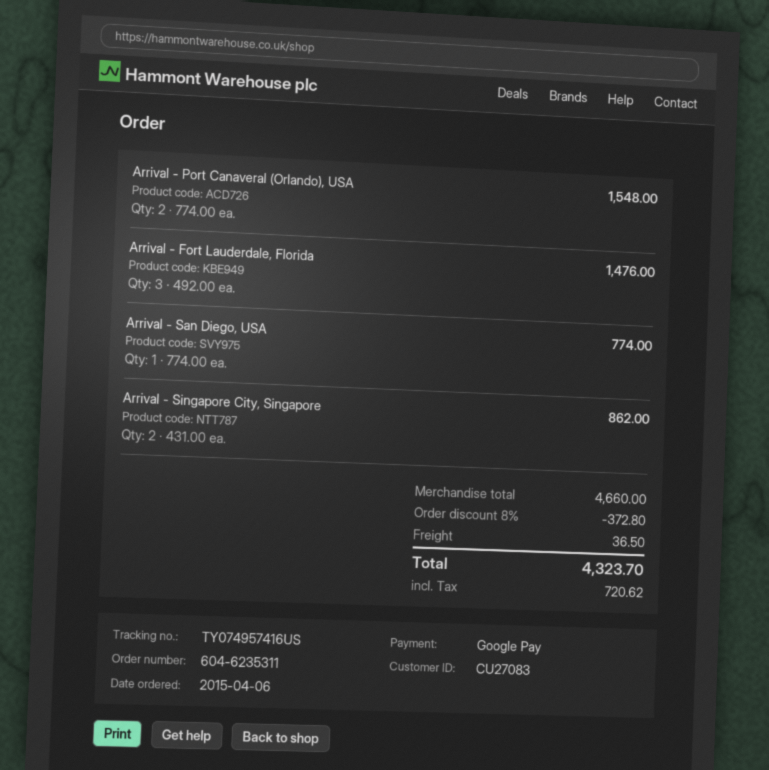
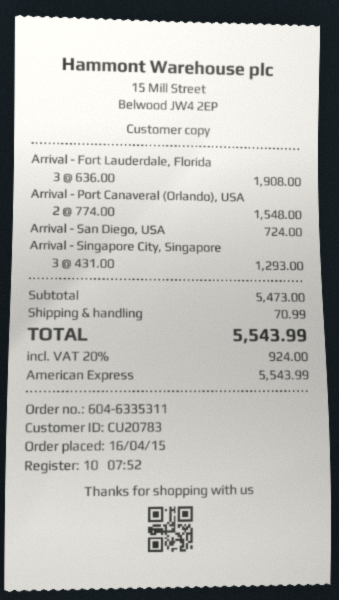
order number: 604-6235311 -> 604-6335311
order date: 2015-04-06 -> 2015-04-16
customer number: CU27083 -> CU20783
payment method: Google Pay -> American Express
Arrival - Fort Lauderdale, Florida: 3 x 492.00 = 1476.00 -> 3 x 636.00 = 1908.00
Arrival - San Diego, USA: 1 x 774.00 = 774.00 -> 1 x 724.00 = 724.00
Arrival - Singapore City, Singapore: 2 x 431.00 = 862.00 -> 3 x 431.00 = 1293.00
subtotal: 4660.00 -> 5473.00
discount: 8% = 372.80 -> none
shipping: 36.50 -> 70.99
tax: 720.62 -> 924.00
total: 4323.70 -> 5543.99

